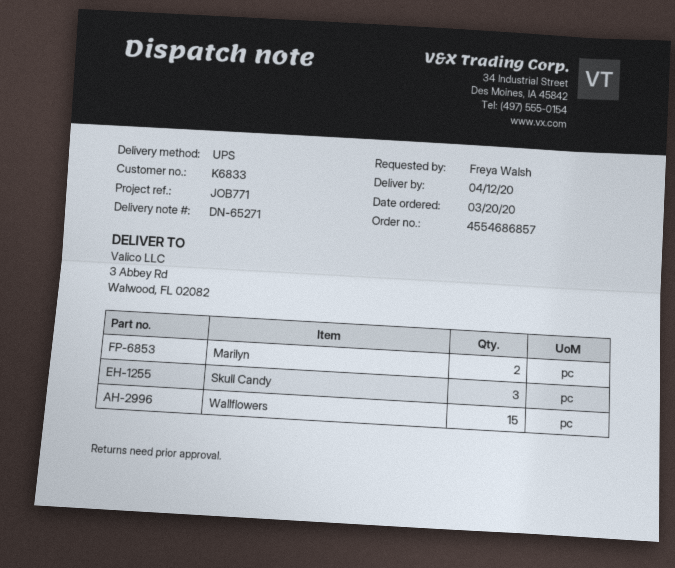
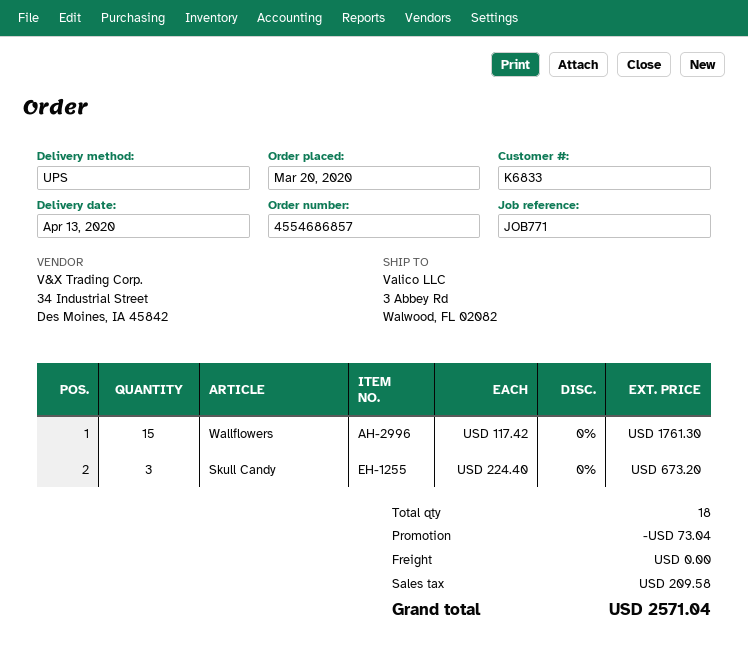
delivery date: 2020-04-12 -> 2020-04-13
Marilyn: 2 -> none

